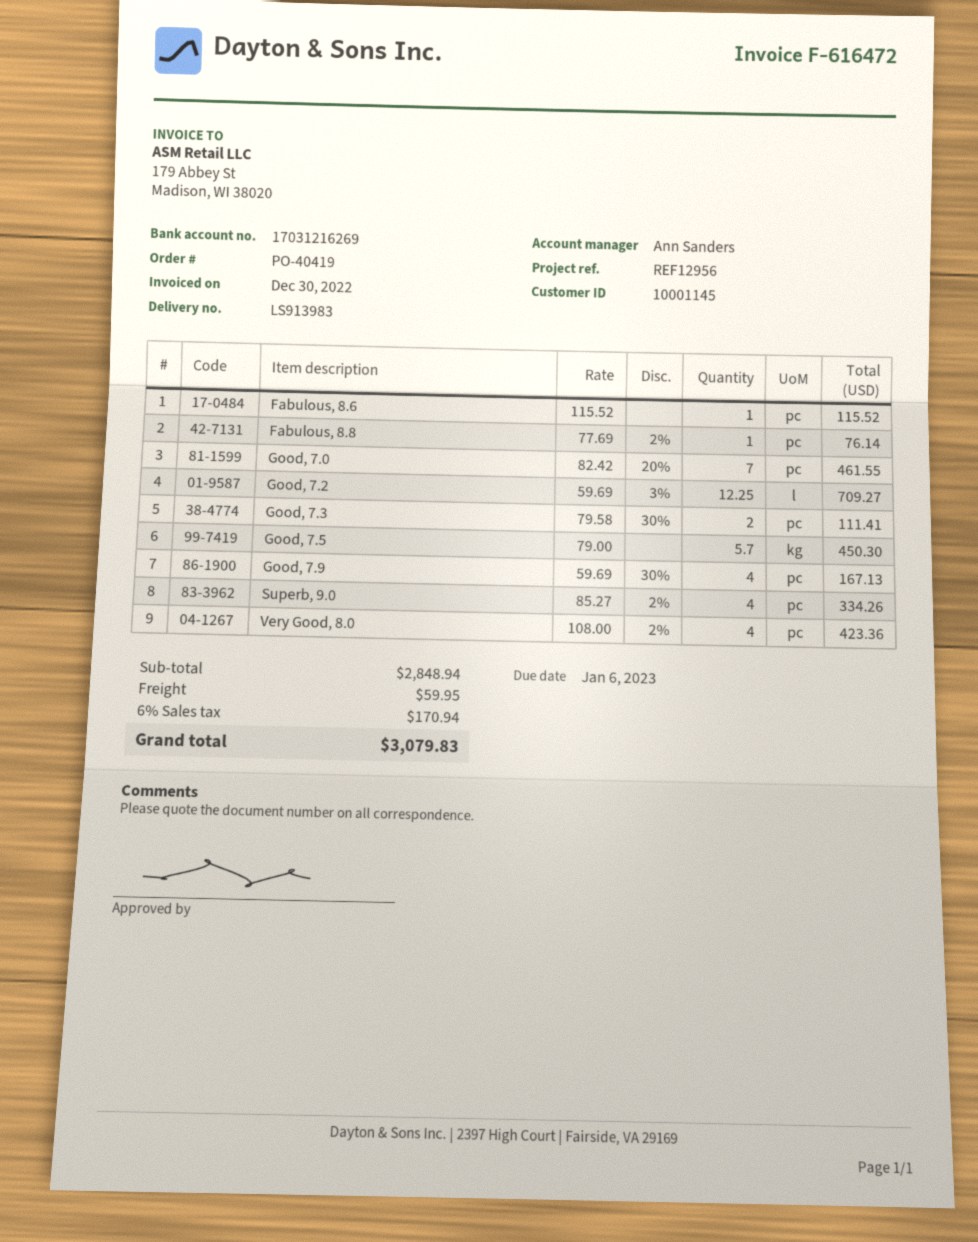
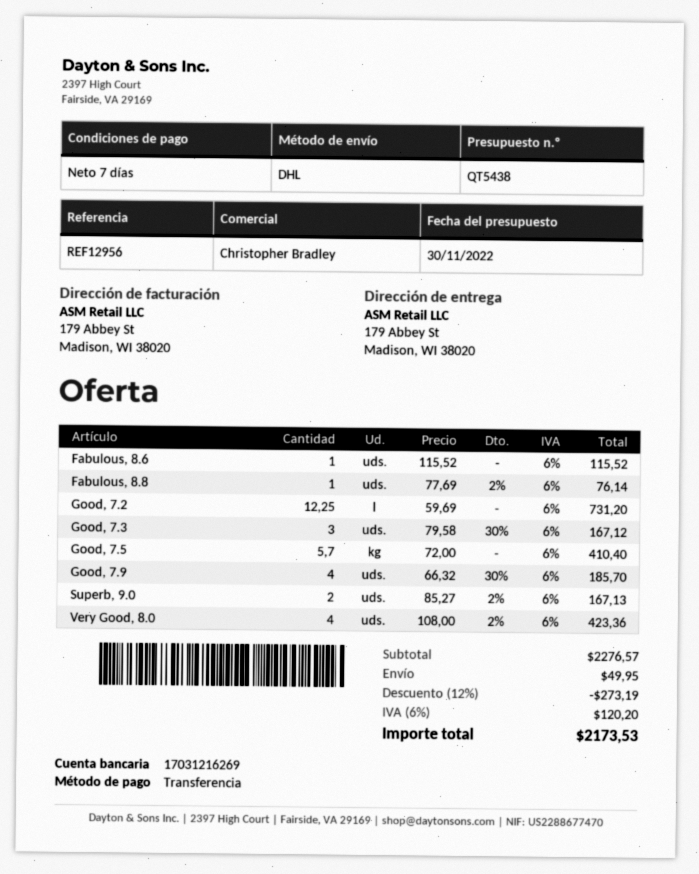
sales rep: Ann Sanders -> Christopher Bradley
Good, 7.0: 7 x 82.42 - 20% = 461.55 -> none
Good, 7.2: 12.25 x 59.69 - 3% = 709.27 -> 12.25 x 59.69 = 731.20
Good, 7.3: 2 x 79.58 - 30% = 111.41 -> 3 x 79.58 - 30% = 167.12
Good, 7.5: 5.7 x 79.00 = 450.30 -> 5.7 x 72.00 = 410.40
Good, 7.9: 4 x 59.69 - 30% = 167.13 -> 4 x 66.32 - 30% = 185.70
Superb, 9.0: 4 x 85.27 - 2% = 334.26 -> 2 x 85.27 - 2% = 167.13
subtotal: 2848.94 -> 2276.57
discount: none -> 12% = 273.19
shipping: 59.95 -> 49.95
tax: 6% = 170.94 -> 6% = 120.20
total: 3079.83 -> 2173.53

